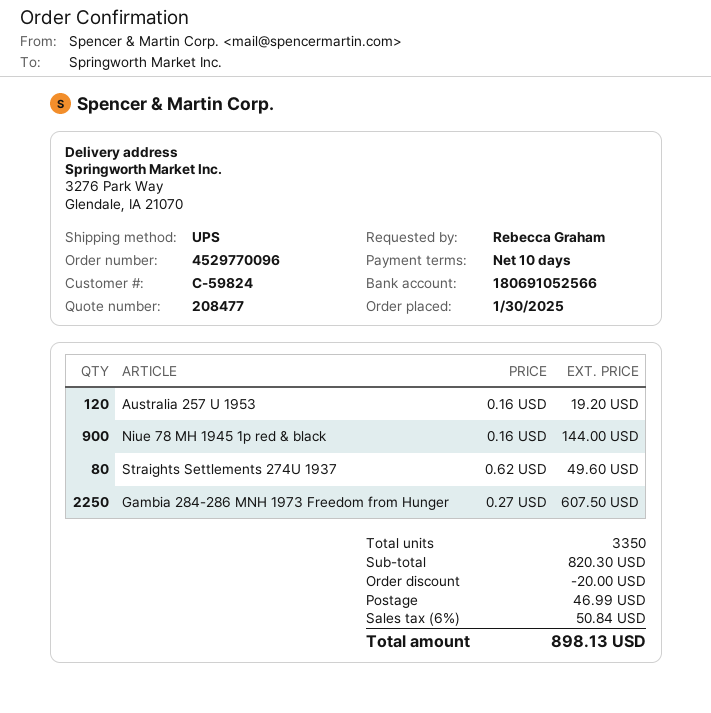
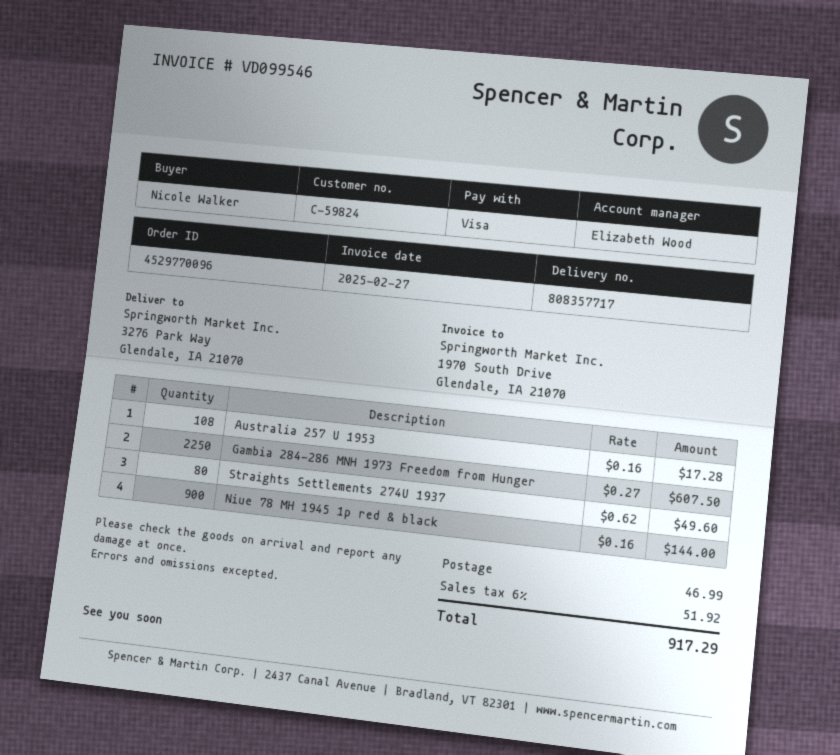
ordered by: Rebecca Graham -> Nicole Walker
Australia 257 U 1953: 120 x 0.16 = 19.20 -> 108 x 0.16 = 17.28
discount: 20.00 -> none
tax: 6% = 50.84 -> 6% = 51.92
total: 898.13 -> 917.29

